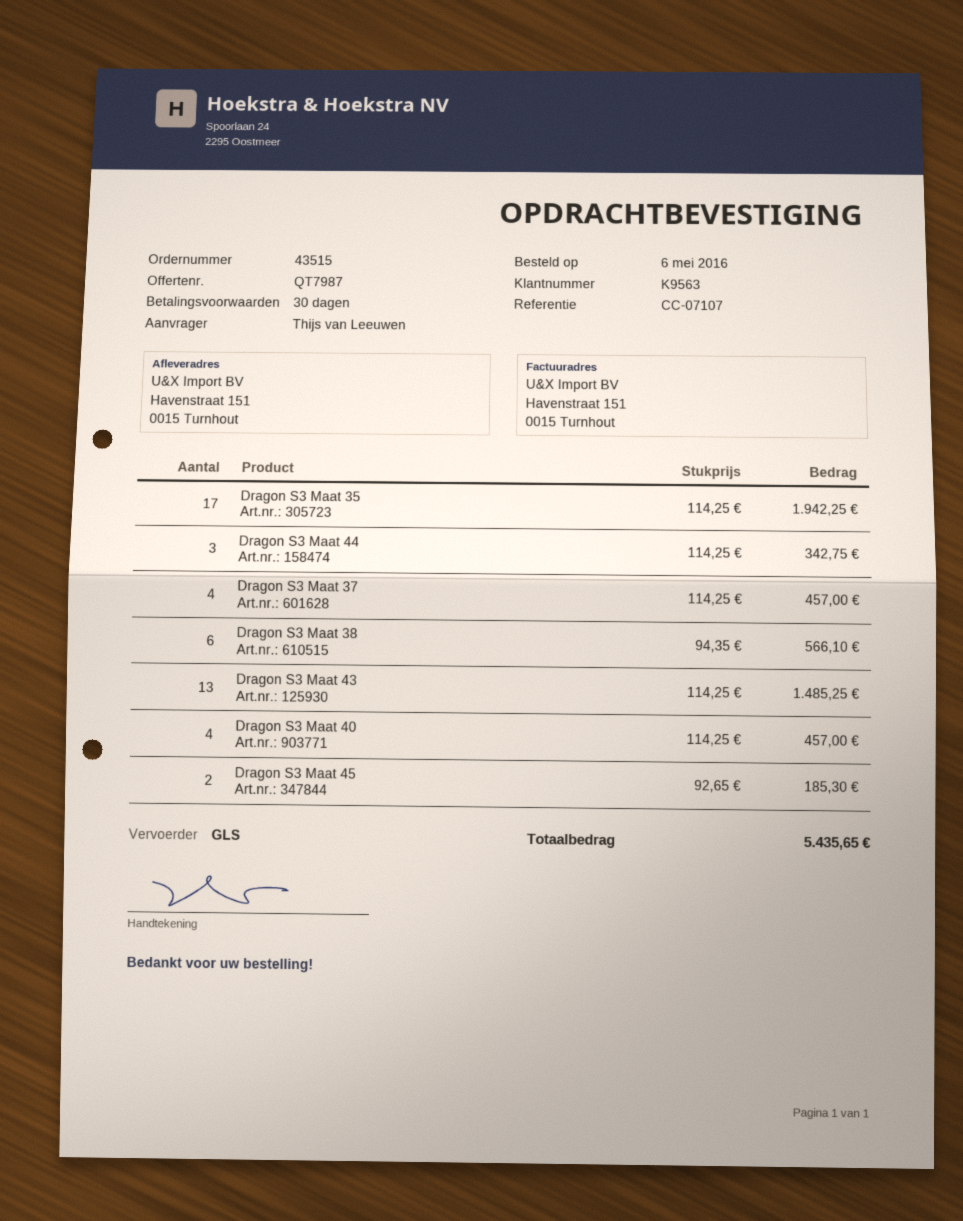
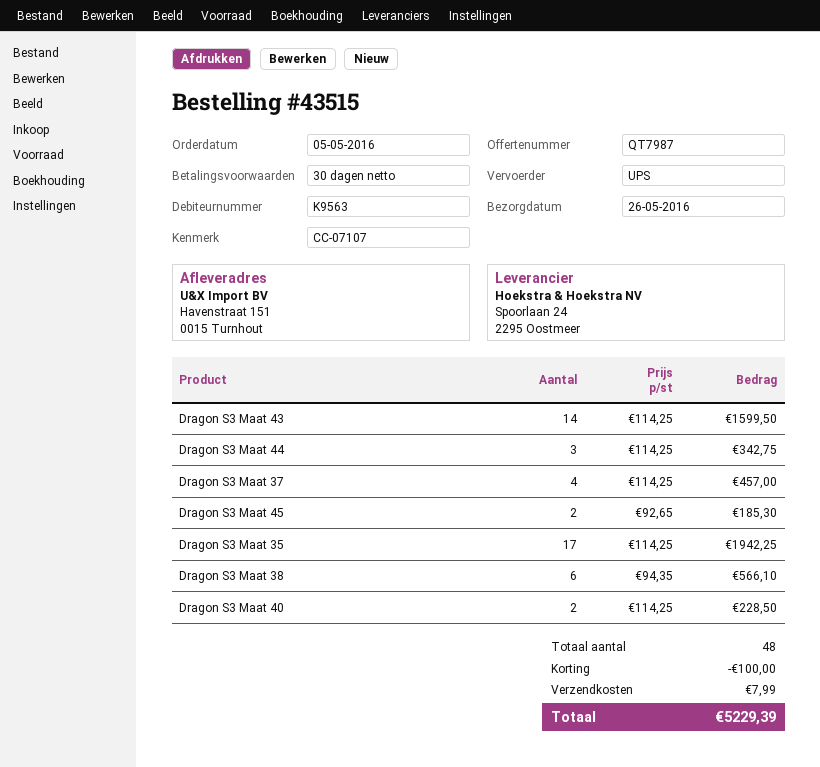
order date: 2016-05-06 -> 2016-05-05
shipping method: GLS -> UPS
Dragon S3 Maat 43: 13 x 114.25 = 1485.25 -> 14 x 114.25 = 1599.50
Dragon S3 Maat 40: 4 x 114.25 = 457.00 -> 2 x 114.25 = 228.50
discount: none -> 100.00
shipping: none -> 7.99
total: 5435.65 -> 5229.39

